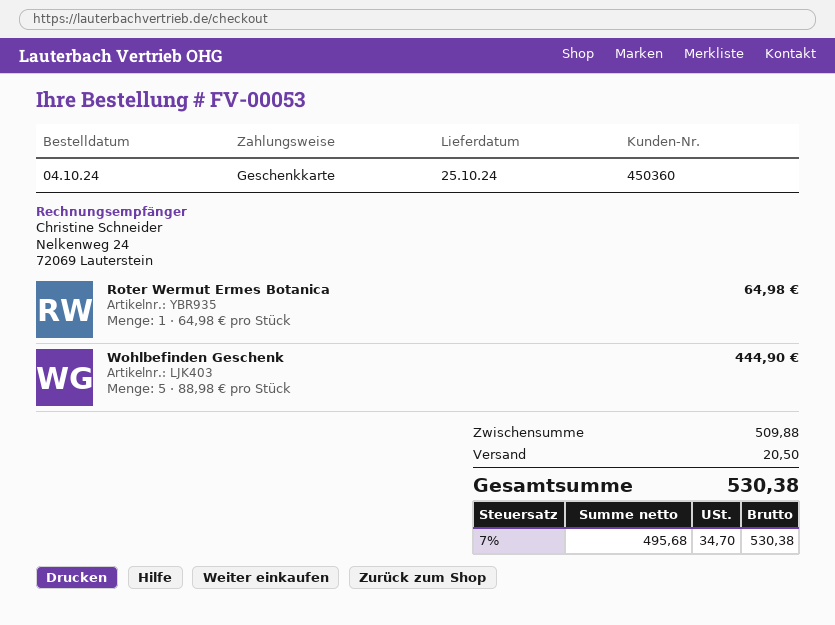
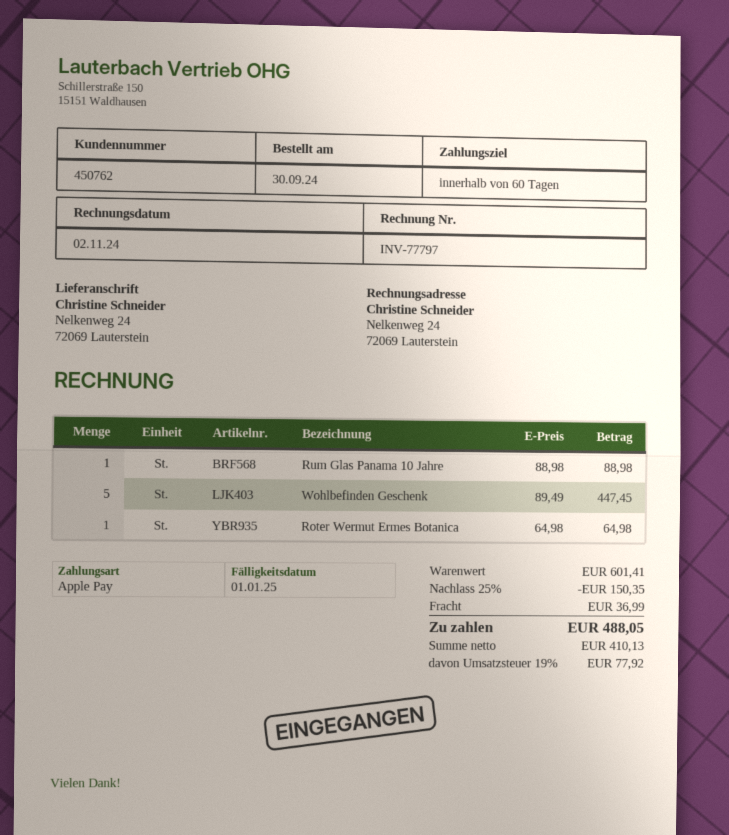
order date: 2024-10-04 -> 2024-09-30
customer number: 450360 -> 450762
payment method: gift card -> Apple Pay
Wohlbefinden Geschenk: 5 x 88.98 = 444.90 -> 5 x 89.49 = 447.45
Rum Glas Panama 10 Jahre: none -> 1 x 88.98 = 88.98
subtotal: 509.88 -> 601.41
discount: none -> 25% = 150.35
shipping: 20.50 -> 36.99
net: 495.68 -> 410.13
tax: 7% = 34.70 -> 19% = 77.92
total: 530.38 -> 488.05

